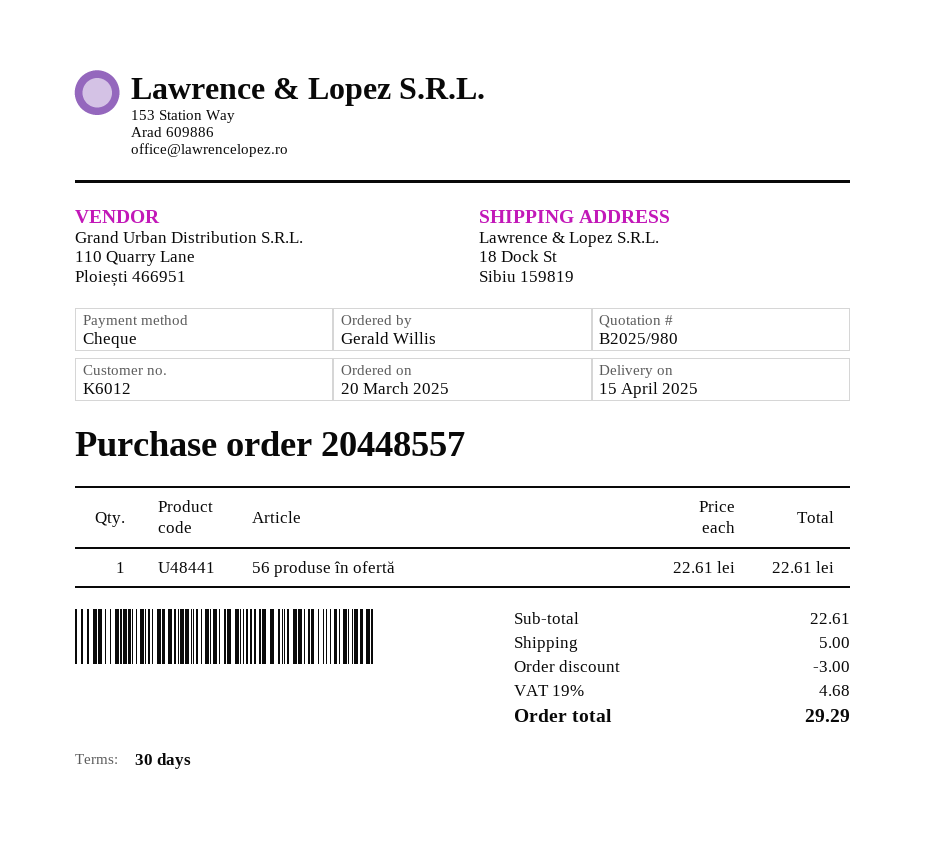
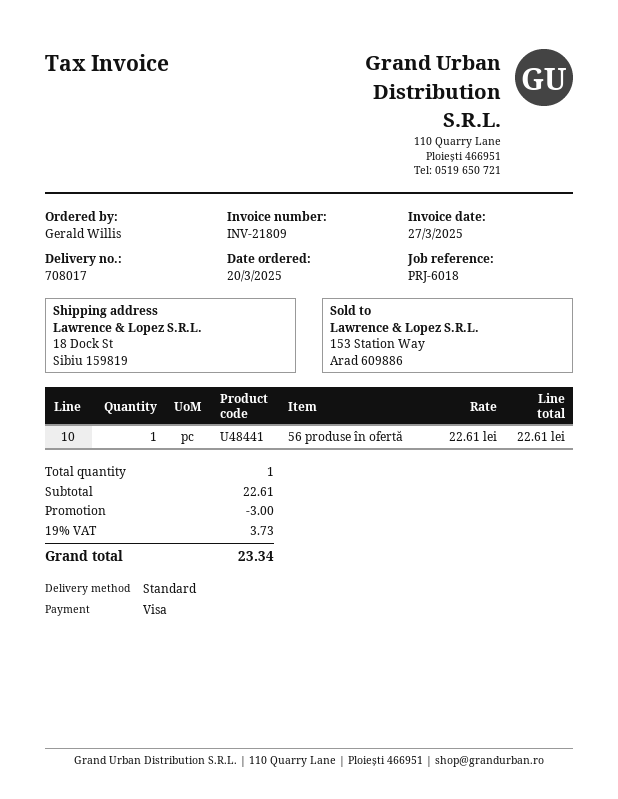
payment method: cheque -> Visa
shipping: 5.00 -> none
tax: 19% = 4.68 -> 19% = 3.73
total: 29.29 -> 23.34

